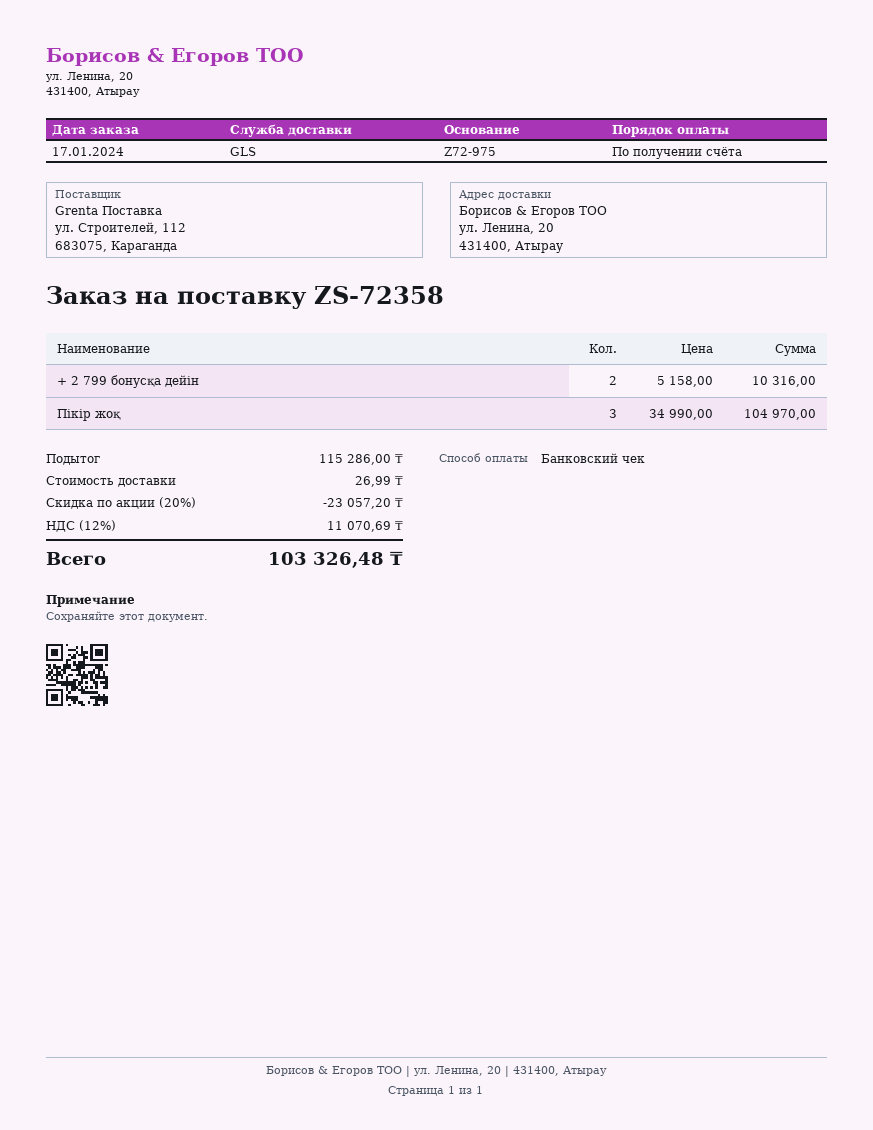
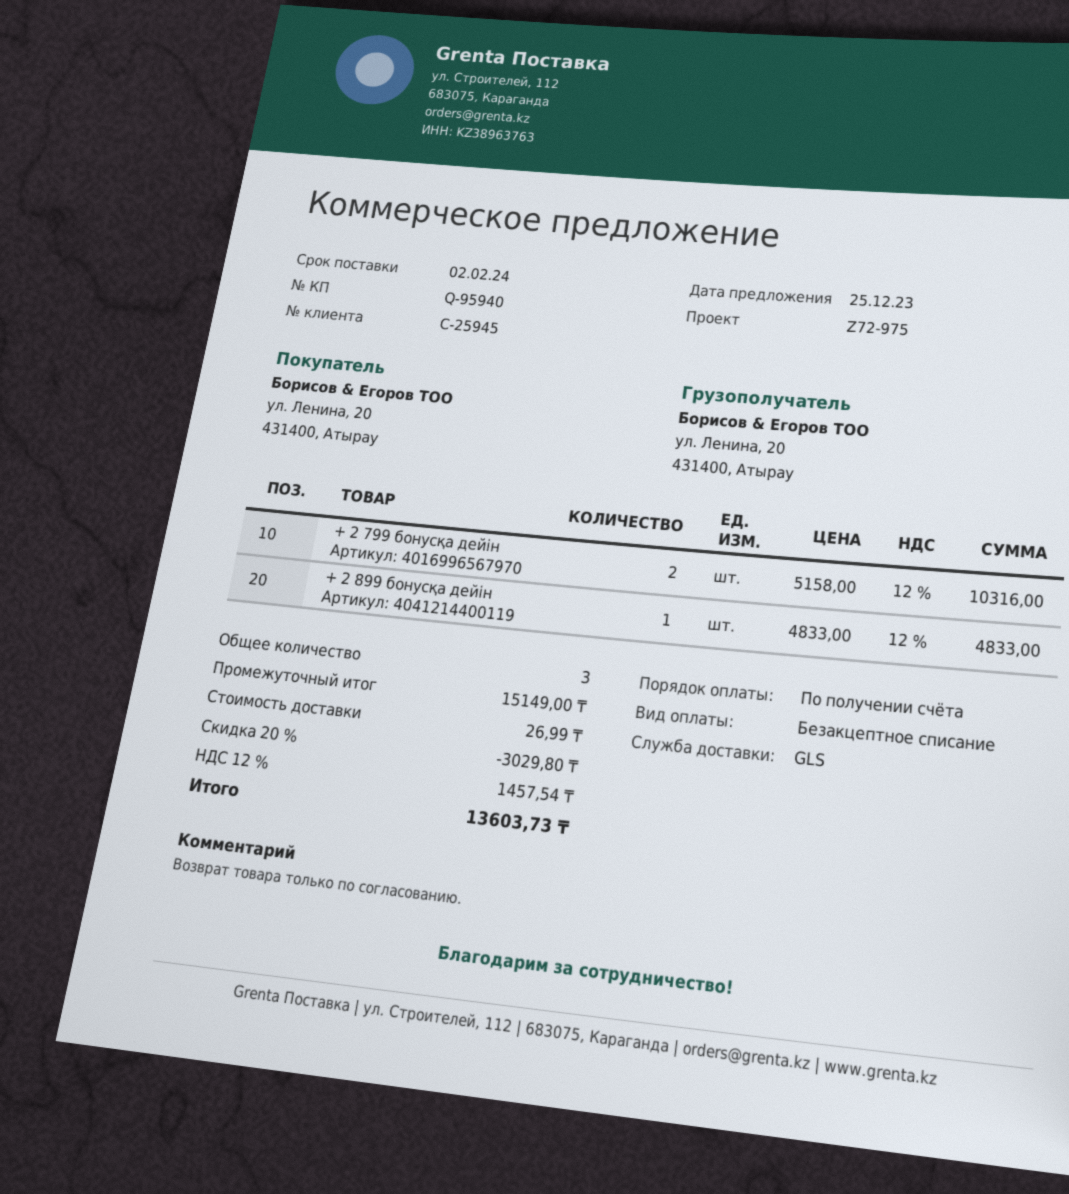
payment method: cheque -> direct debit
Пікір жоқ: 3 x 34990.00 = 104970.00 -> none
+ 2 899 бонусқа дейін: none -> 1 x 4833.00 = 4833.00
subtotal: 115286.00 -> 15149.00
discount: 20% = 23057.20 -> 20% = 3029.80
tax: 12% = 11070.69 -> 12% = 1457.54
total: 103326.48 -> 13603.73

